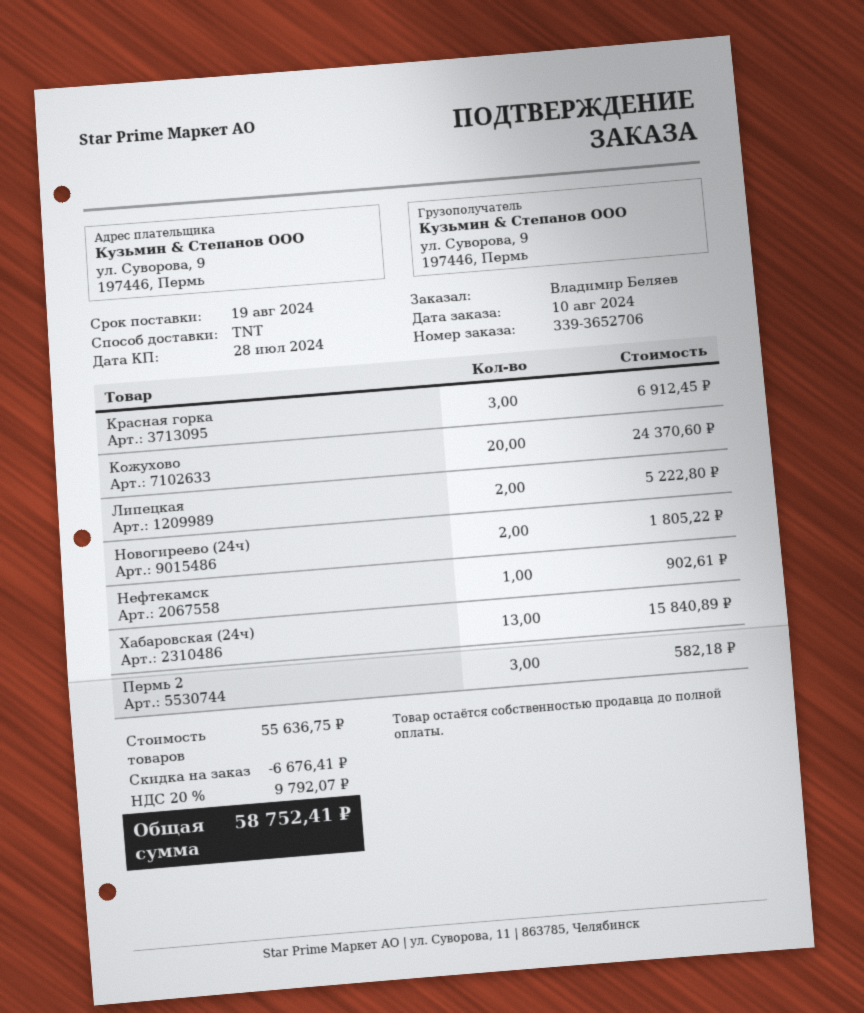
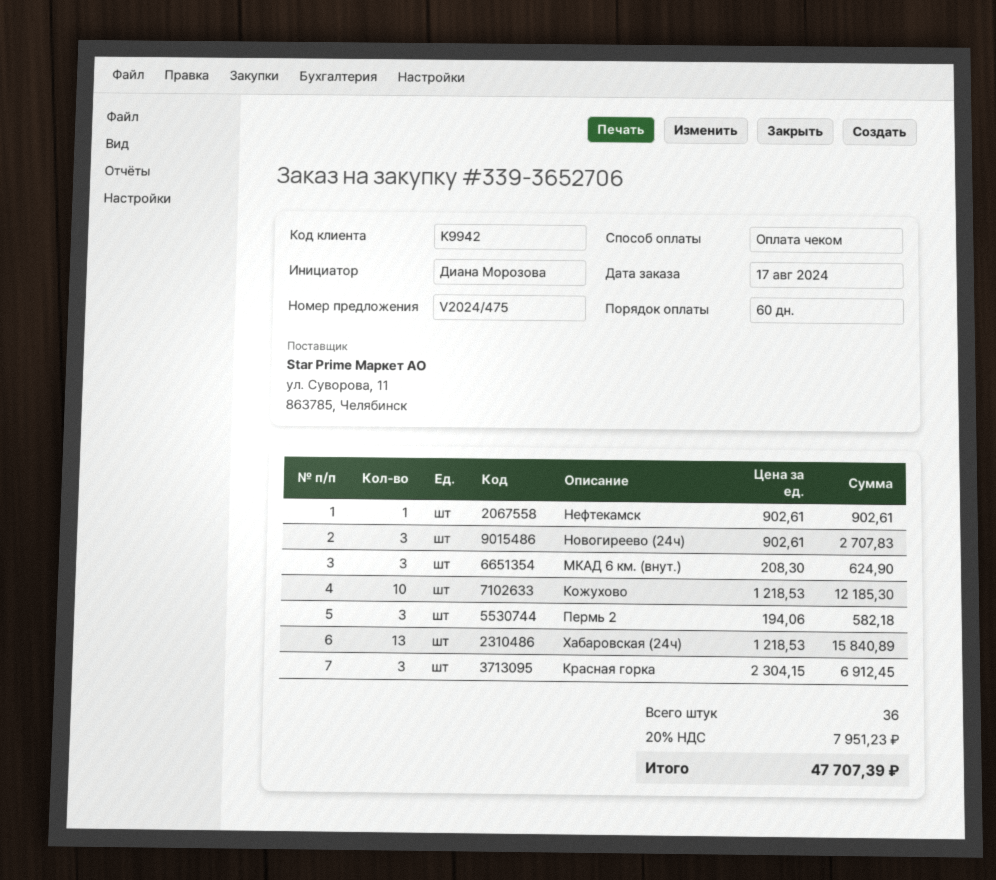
order date: 2024-08-10 -> 2024-08-17
ordered by: Владимир Беляев -> Диана Морозова
Кожухово: 20 for 24370.60 -> 10 for 12185.30
Липецкая: 2 for 5222.80 -> none
Новогиреево (24ч): 2 for 1805.22 -> 3 for 2707.83
МКАД 6 км. (внут.): none -> 3 for 624.90
discount: 6676.41 -> none
tax: 20% = 9792.07 -> 20% = 7951.23
total: 58752.41 -> 47707.39

